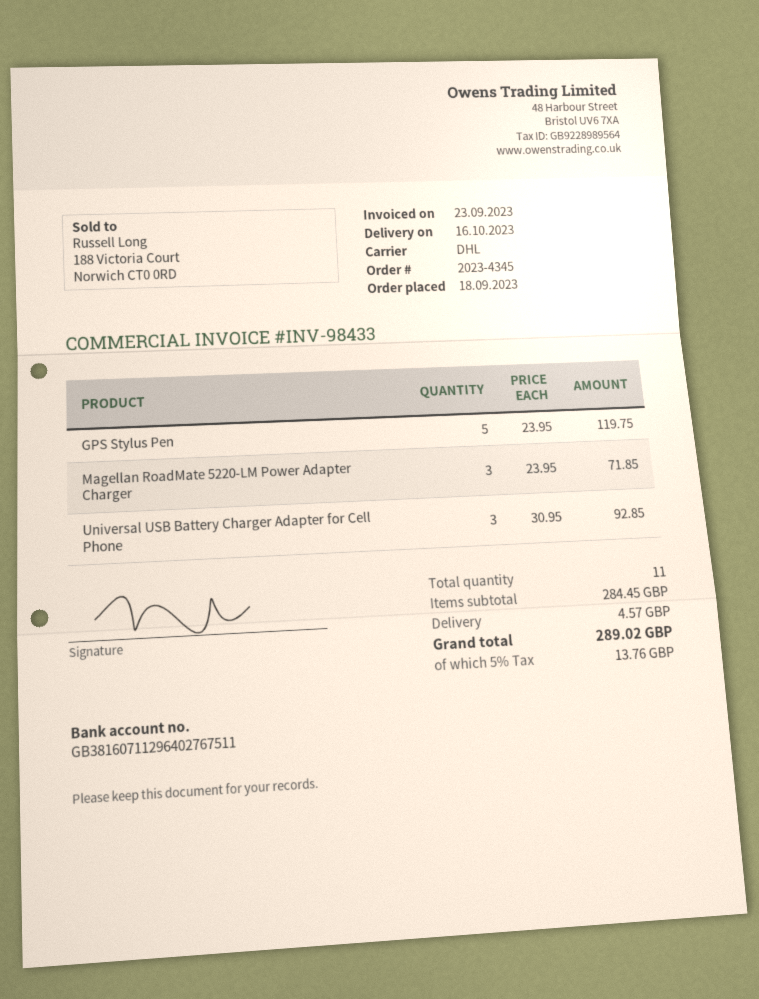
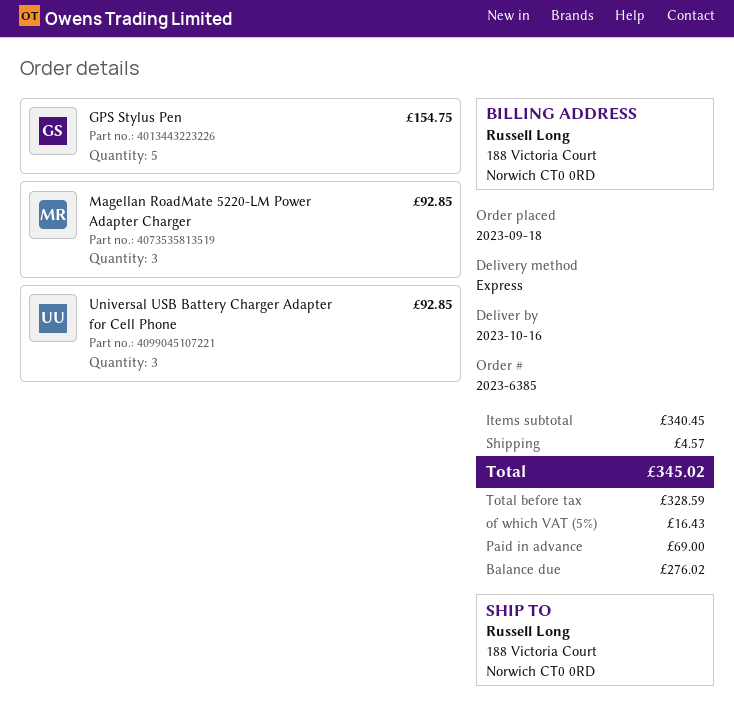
order number: 2023-4345 -> 2023-6385
shipping method: DHL -> express
GPS Stylus Pen: 5 for 119.75 -> 5 for 154.75
Magellan RoadMate 5220-LM Power Adapter Charger: 3 for 71.85 -> 3 for 92.85
subtotal: 284.45 -> 340.45
tax: 5% = 13.76 -> 5% = 16.43
total: 289.02 -> 345.02

